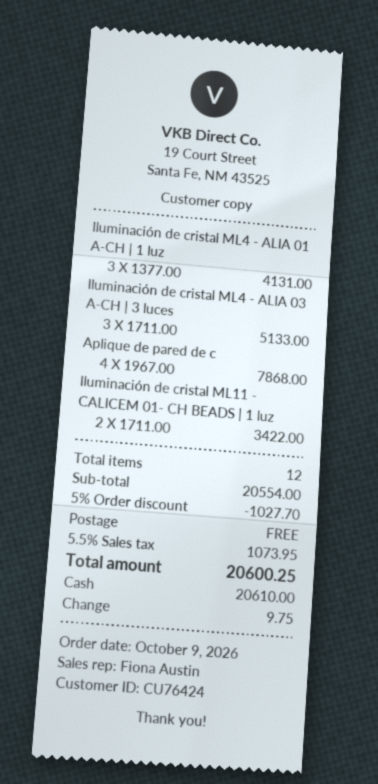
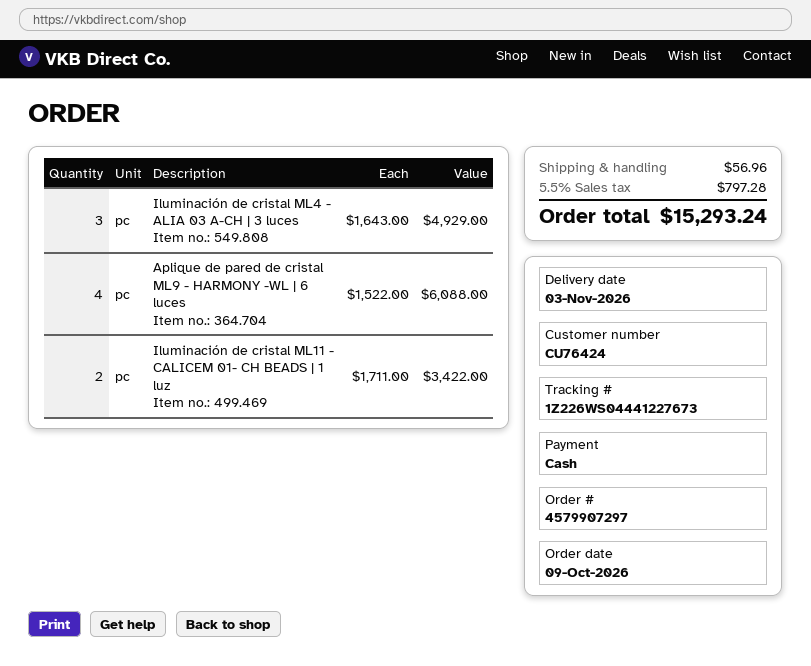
Iluminación de cristal ML4 - ALIA 01 A-CH | 1 luz: 3 x 1377.00 = 4131.00 -> none
Iluminación de cristal ML4 - ALIA 03 A-CH | 3 luces: 3 x 1711.00 = 5133.00 -> 3 x 1643.00 = 4929.00
Aplique de pared de c: 4 x 1967.00 = 7868.00 -> 4 x 1522.00 = 6088.00
discount: 5% = 1027.70 -> none
shipping: 0.00 -> 56.96
tax: 5.5% = 1073.95 -> 5.5% = 797.28
total: 20600.25 -> 15293.24

